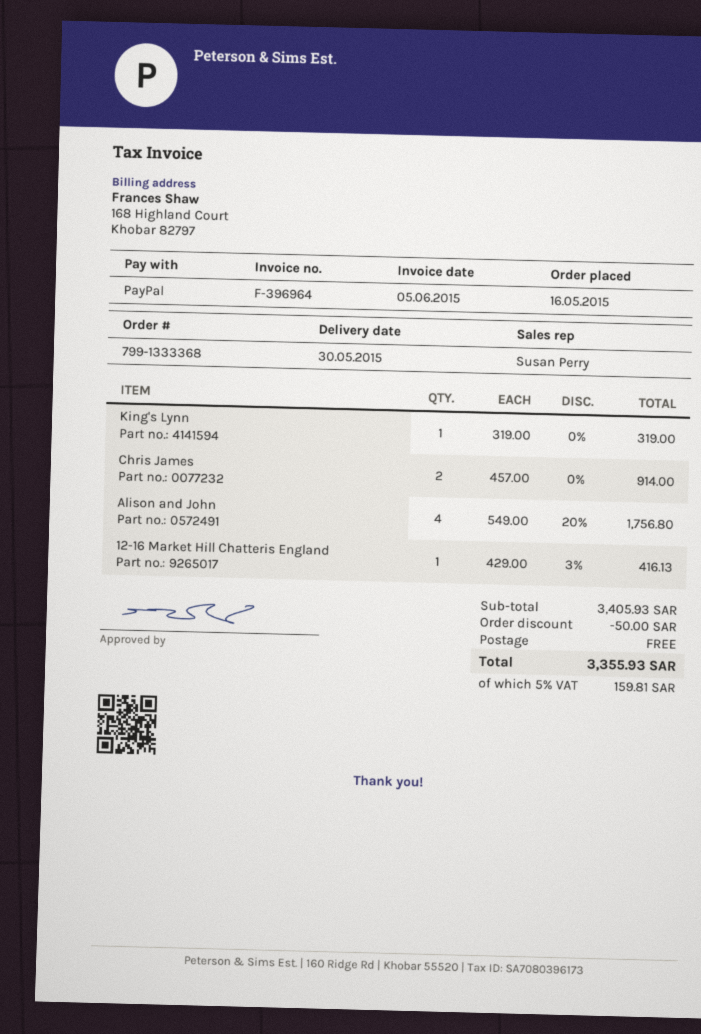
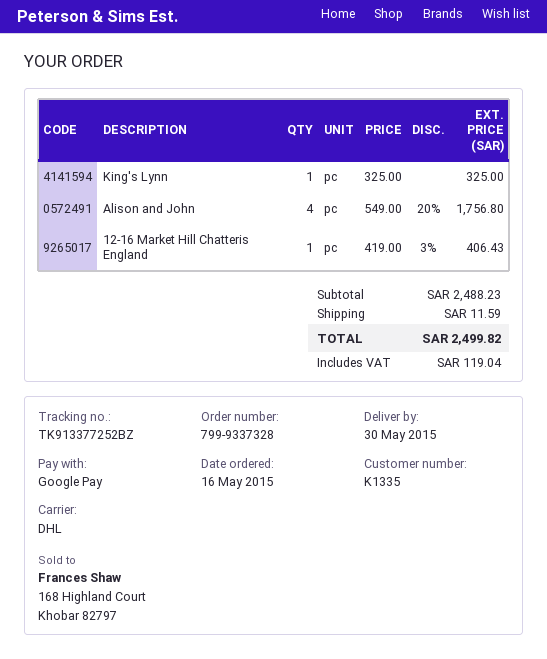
order number: 799-1333368 -> 799-9337328
payment method: PayPal -> Google Pay
King's Lynn: 1 x 319.00 = 319.00 -> 1 x 325.00 = 325.00
Chris James: 2 x 457.00 = 914.00 -> none
12-16 Market Hill Chatteris England: 1 x 429.00 - 3% = 416.13 -> 1 x 419.00 - 3% = 406.43
subtotal: 3405.93 -> 2488.23
discount: 50.00 -> none
shipping: 0.00 -> 11.59
tax: 159.81 -> 119.04
total: 3355.93 -> 2499.82

